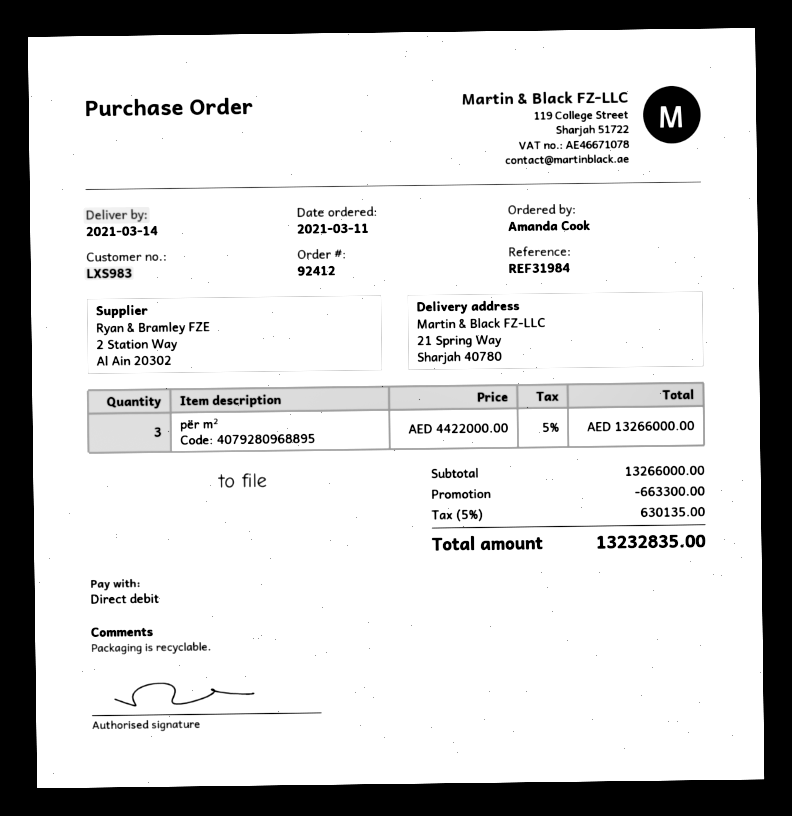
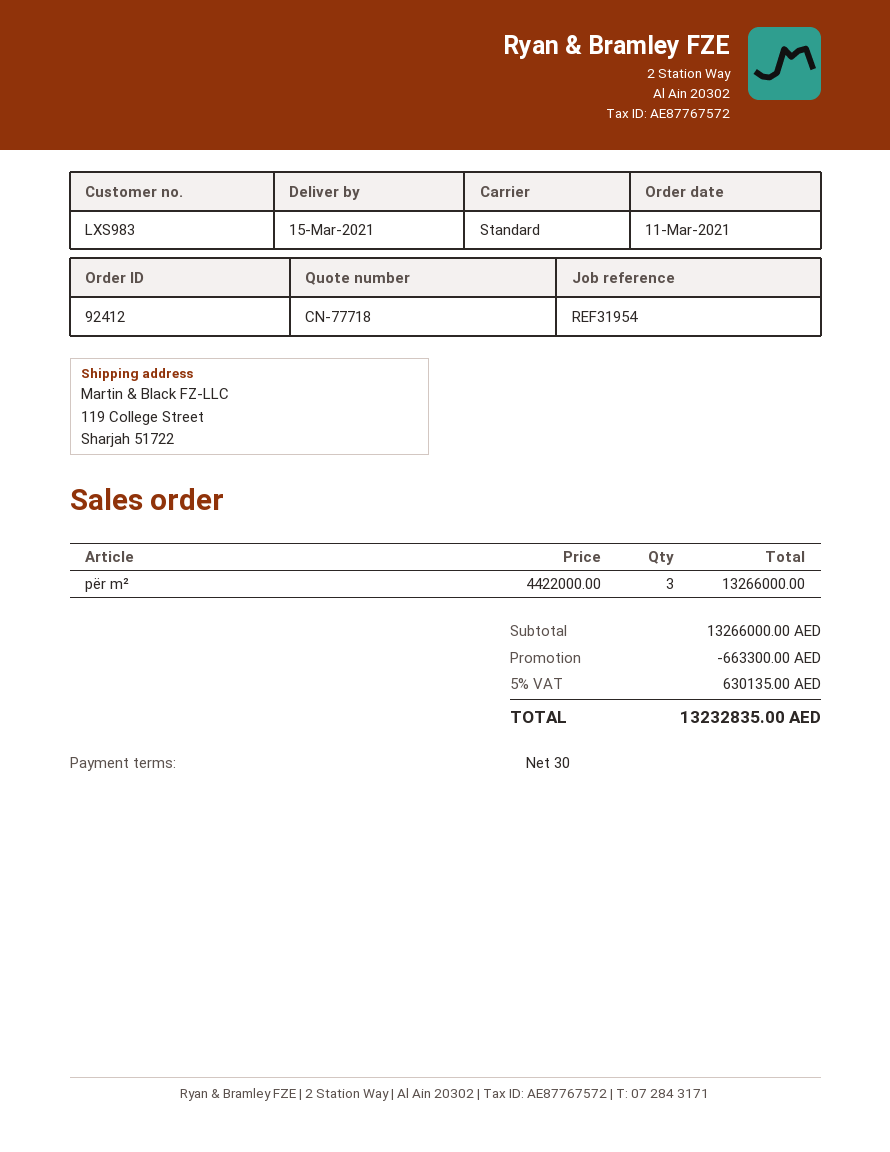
delivery date: 2021-03-14 -> 2021-03-15
reference: REF31984 -> REF31954
ship to: 21 Spring Way, Sharjah 40780 -> 119 College Street, Sharjah 51722

